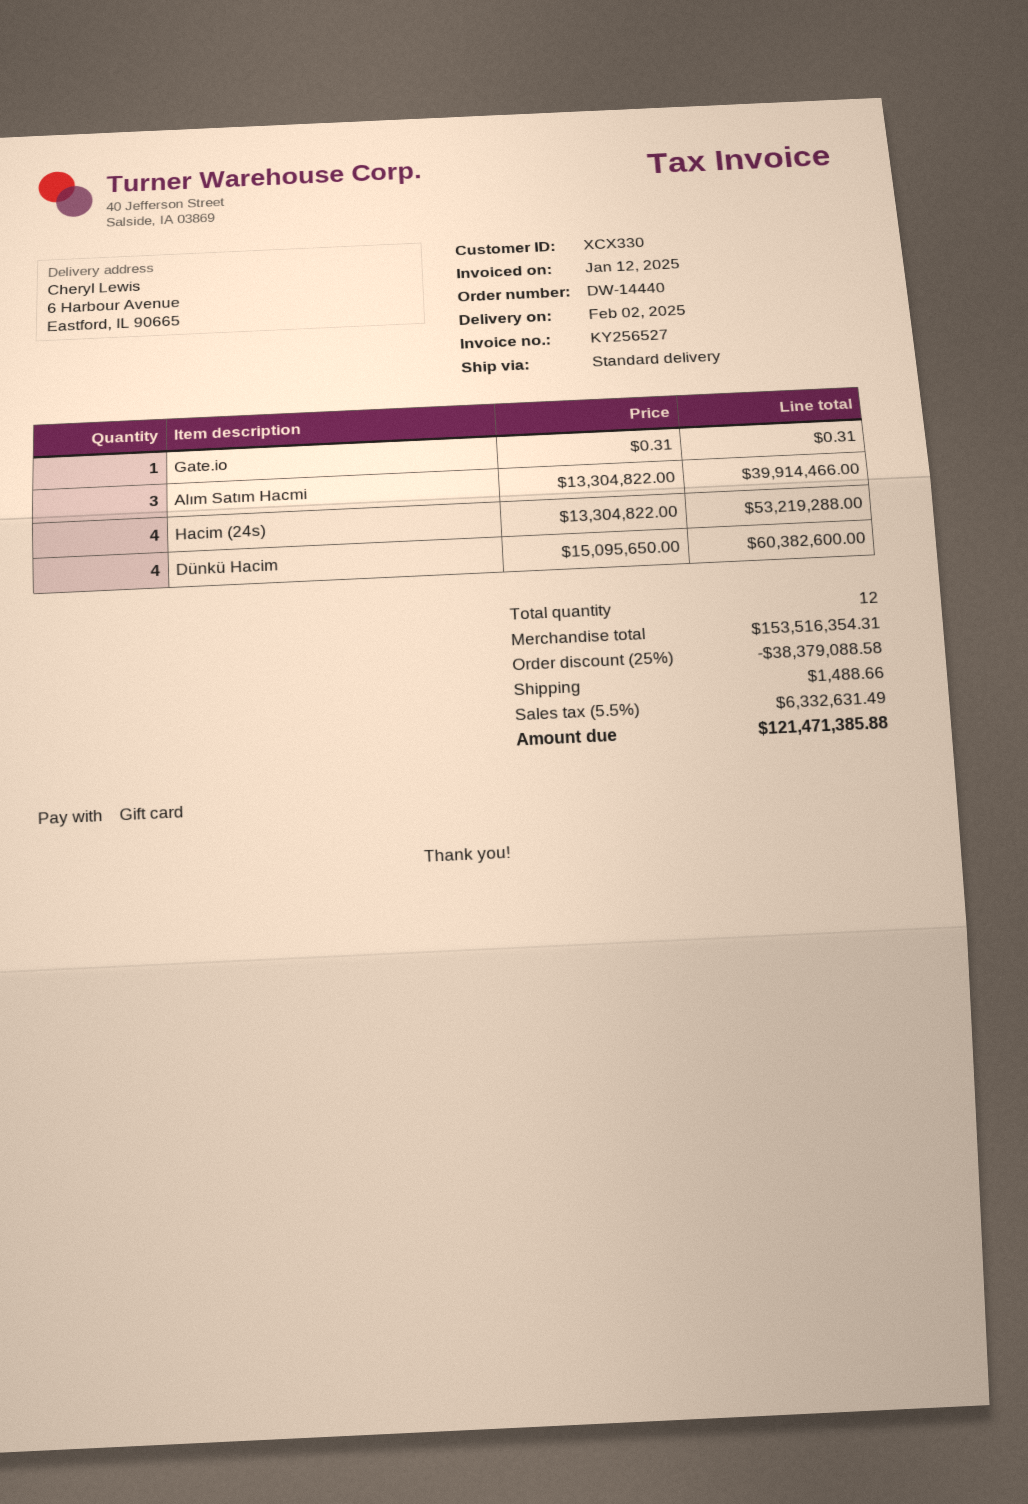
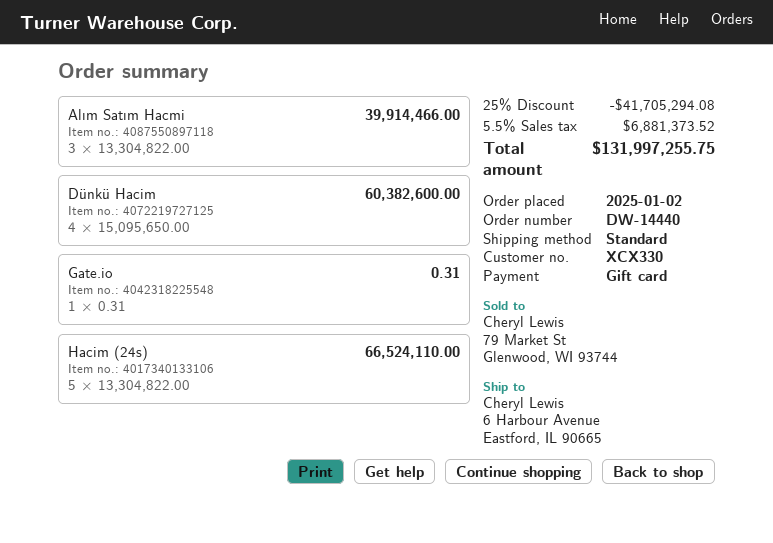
Hacim (24s): 4 x 13304822.00 = 53219288.00 -> 5 x 13304822.00 = 66524110.00
discount: 25% = 38379088.58 -> 25% = 41705294.08
shipping: 1488.66 -> none
tax: 5.5% = 6332631.49 -> 5.5% = 6881373.52
total: 121471385.88 -> 131997255.75

